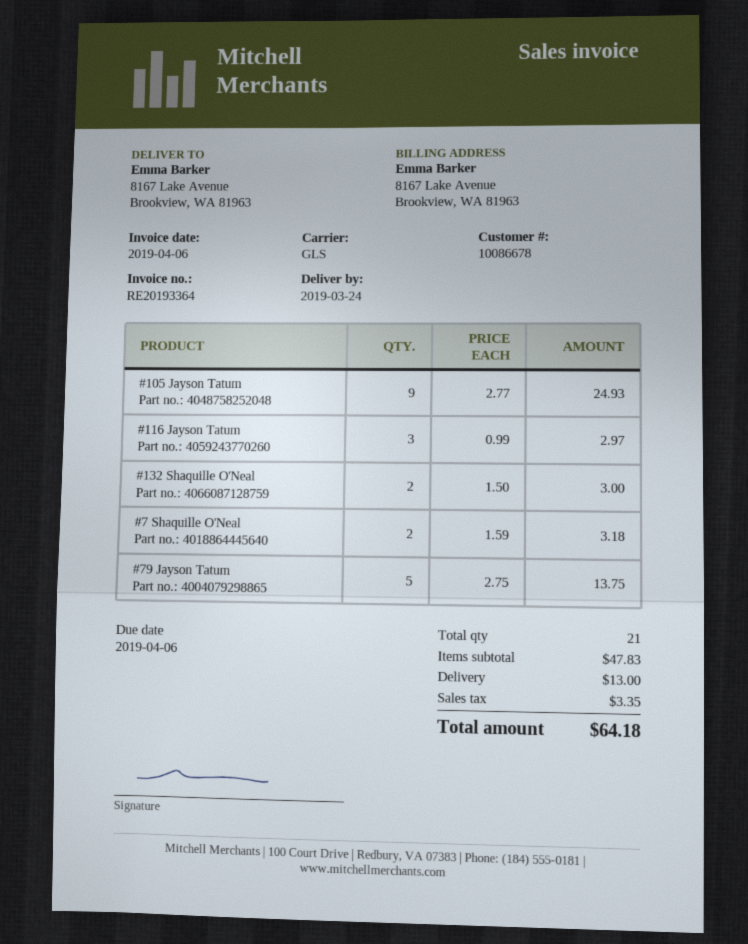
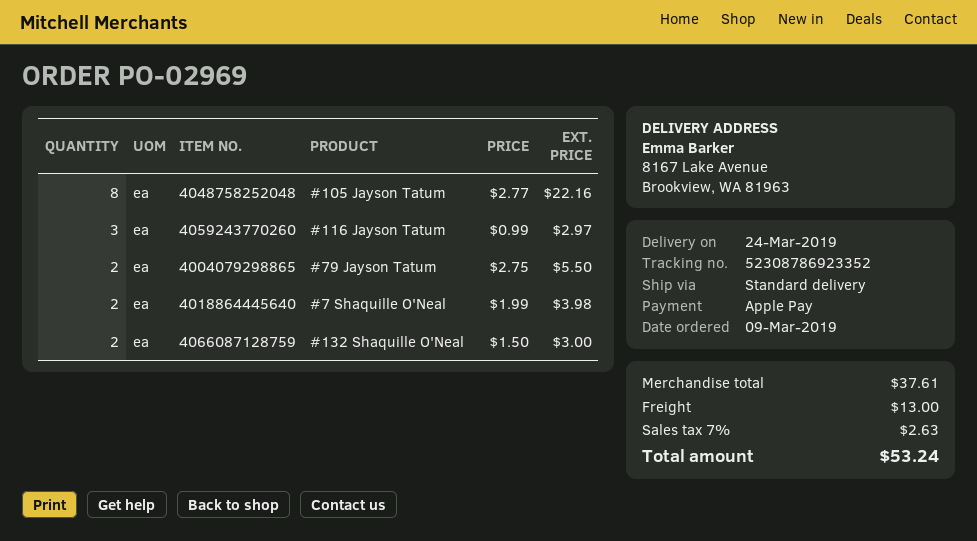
shipping method: GLS -> standard
#105 Jayson Tatum: 9 x 2.77 = 24.93 -> 8 x 2.77 = 22.16
#7 Shaquille O'Neal: 2 x 1.59 = 3.18 -> 2 x 1.99 = 3.98
#79 Jayson Tatum: 5 x 2.75 = 13.75 -> 2 x 2.75 = 5.50
subtotal: 47.83 -> 37.61
tax: 3.35 -> 2.63
total: 64.18 -> 53.24

